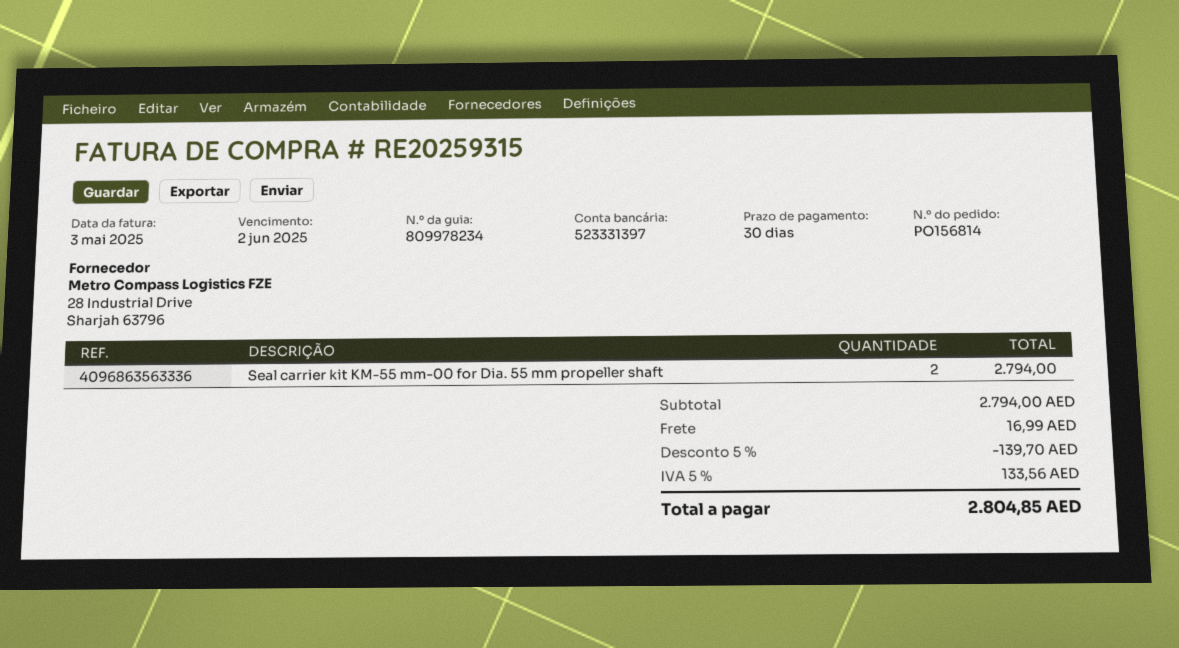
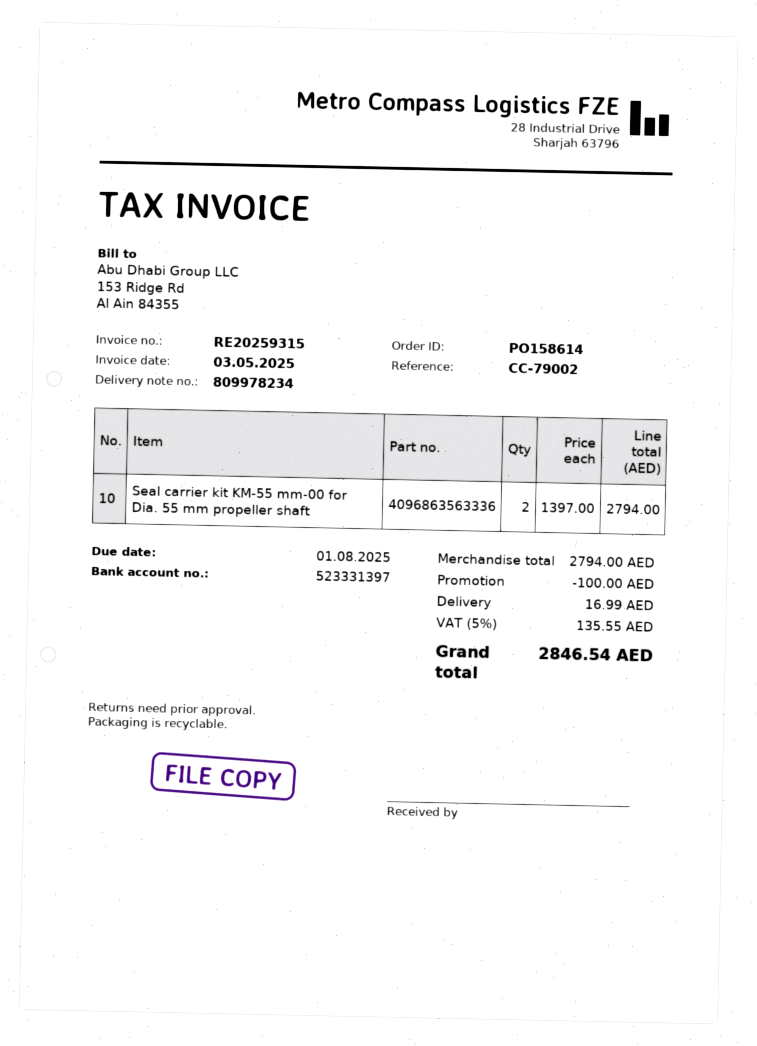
order number: PO156814 -> PO158614
due date: 2025-06-02 -> 2025-08-01
discount: 139.70 -> 100.00
tax: 5% = 133.56 -> 5% = 135.55
total: 2804.85 -> 2846.54

